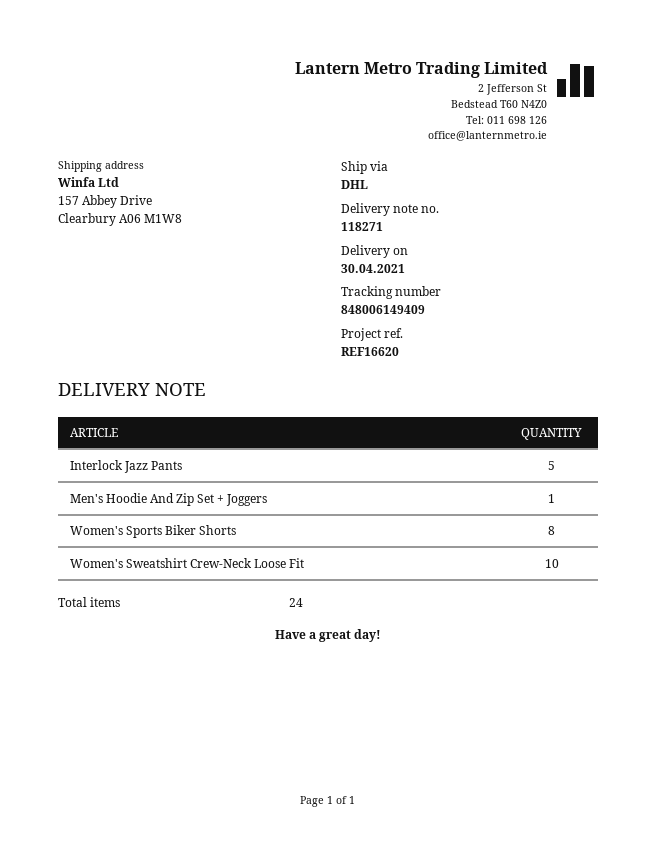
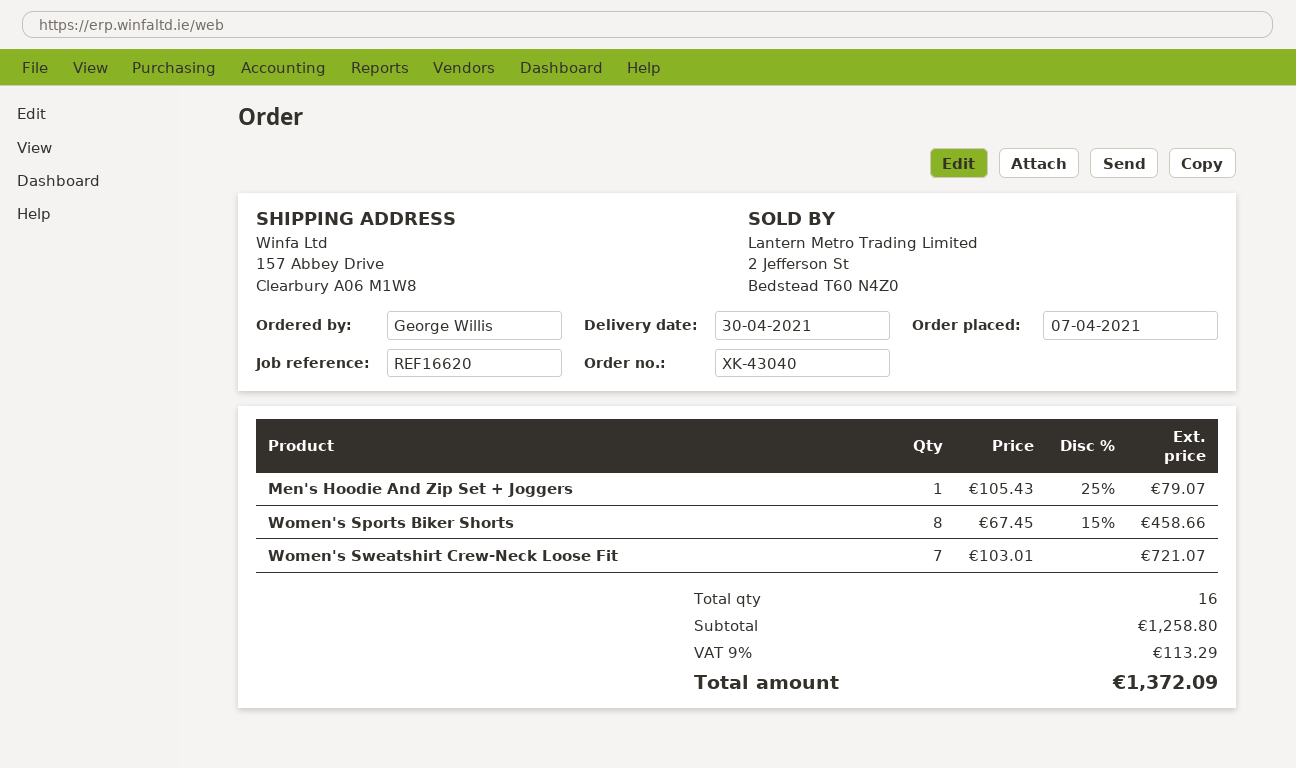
Interlock Jazz Pants: 5 -> none
Women's Sweatshirt Crew-Neck Loose Fit: 10 -> 7
total quantity: 24 -> 16

